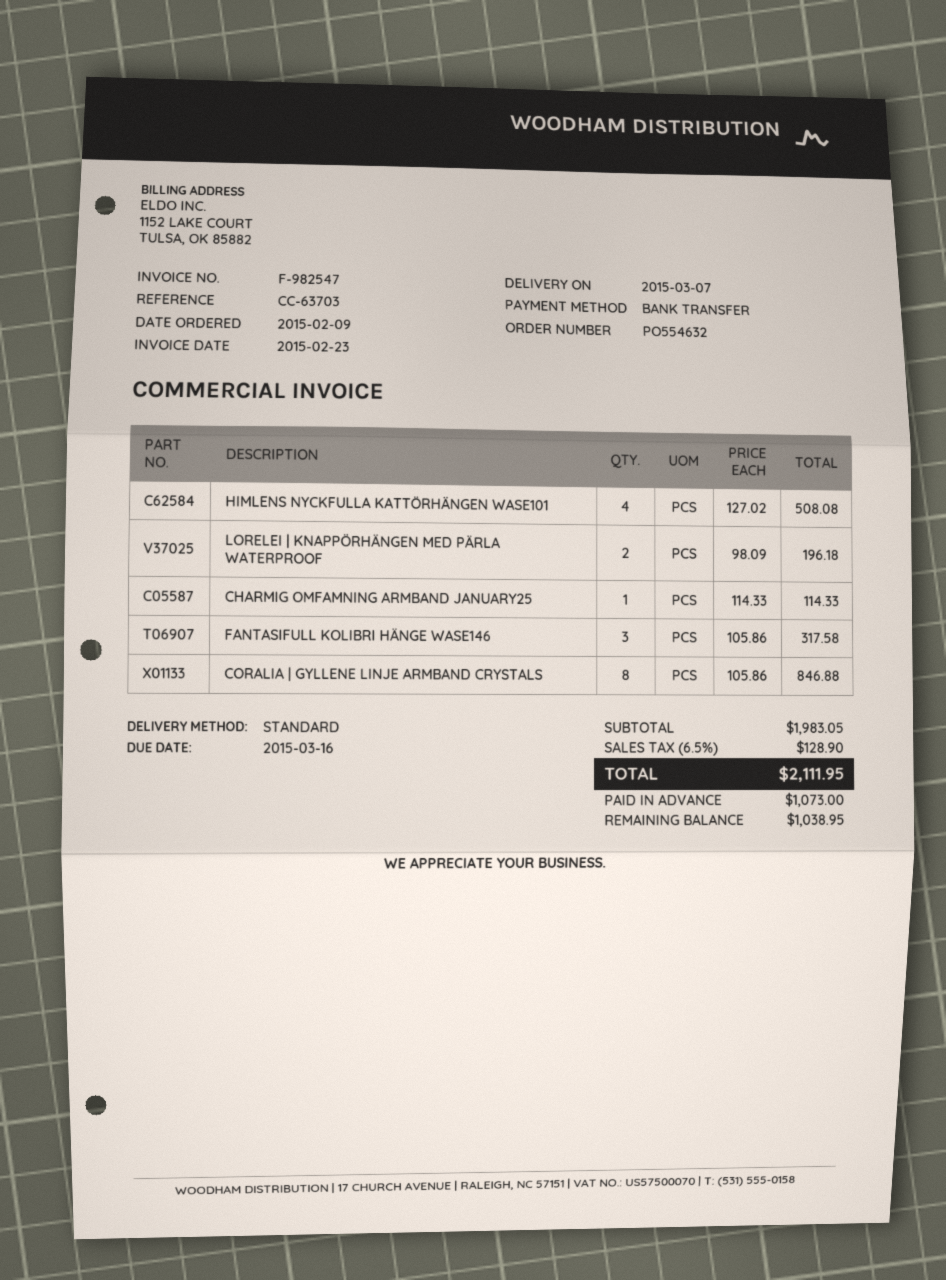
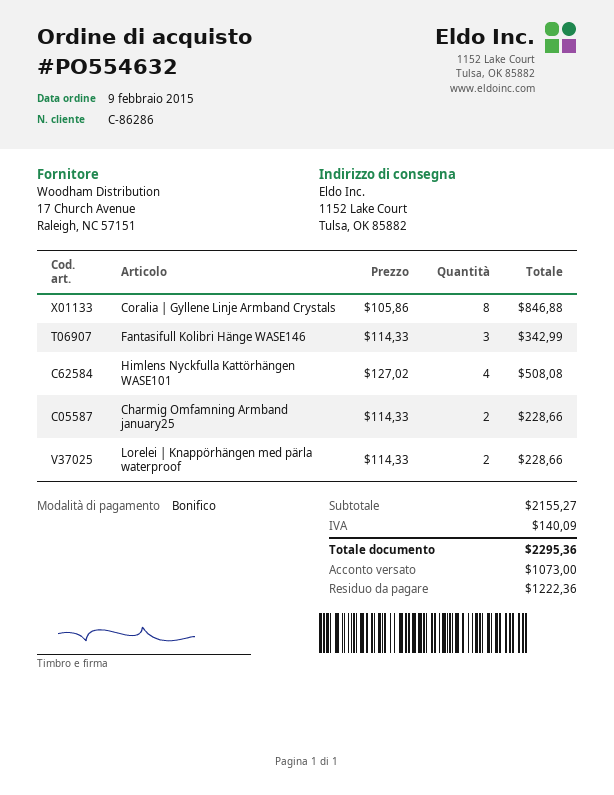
LORELEI | KNAPPÖRHÄNGEN MED PÄRLA WATERPROOF: 2 x 98.09 = 196.18 -> 2 x 114.33 = 228.66
CHARMIG OMFAMNING ARMBAND JANUARY25: 1 x 114.33 = 114.33 -> 2 x 114.33 = 228.66
FANTASIFULL KOLIBRI HÄNGE WASE146: 3 x 105.86 = 317.58 -> 3 x 114.33 = 342.99
subtotal: 1983.05 -> 2155.27
tax: 128.90 -> 140.09
total: 2111.95 -> 2295.36
balance: 1038.95 -> 1222.36

